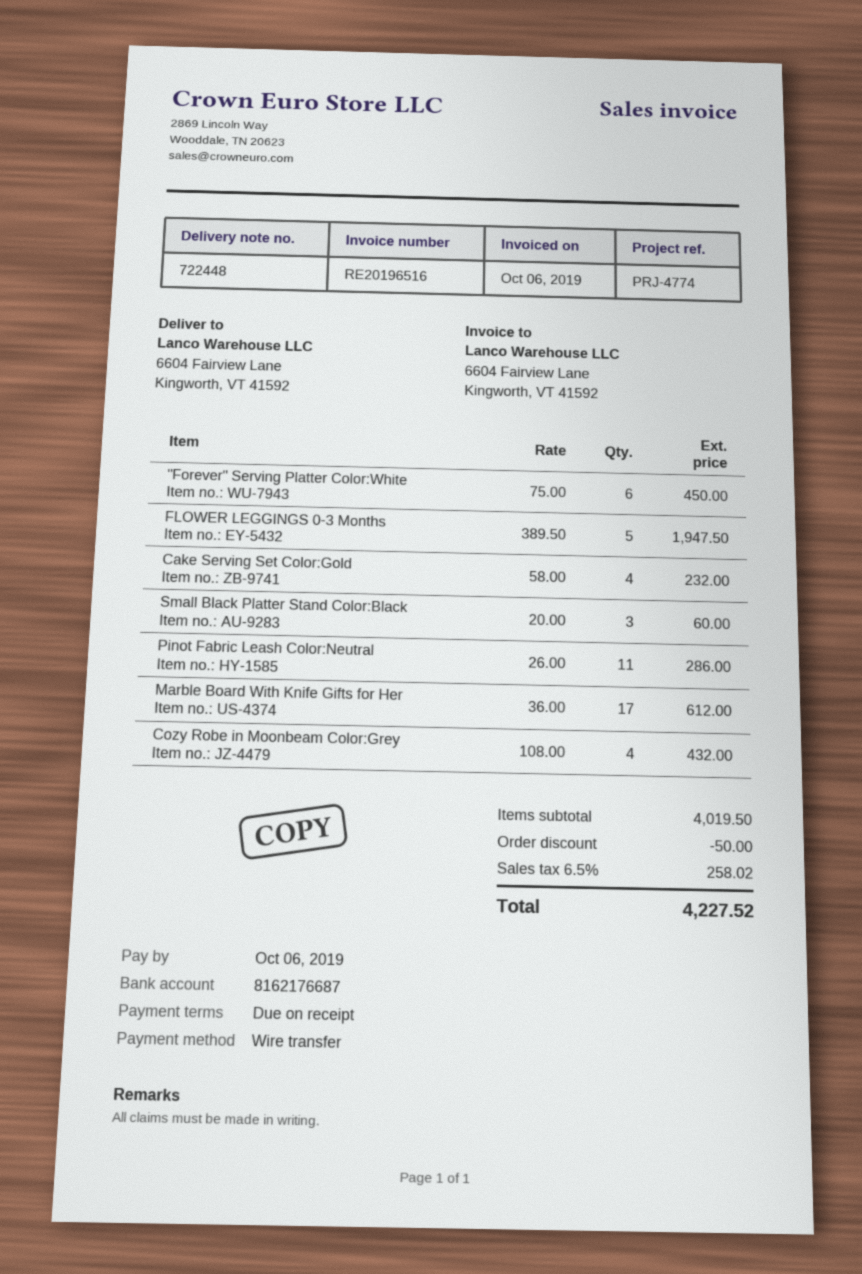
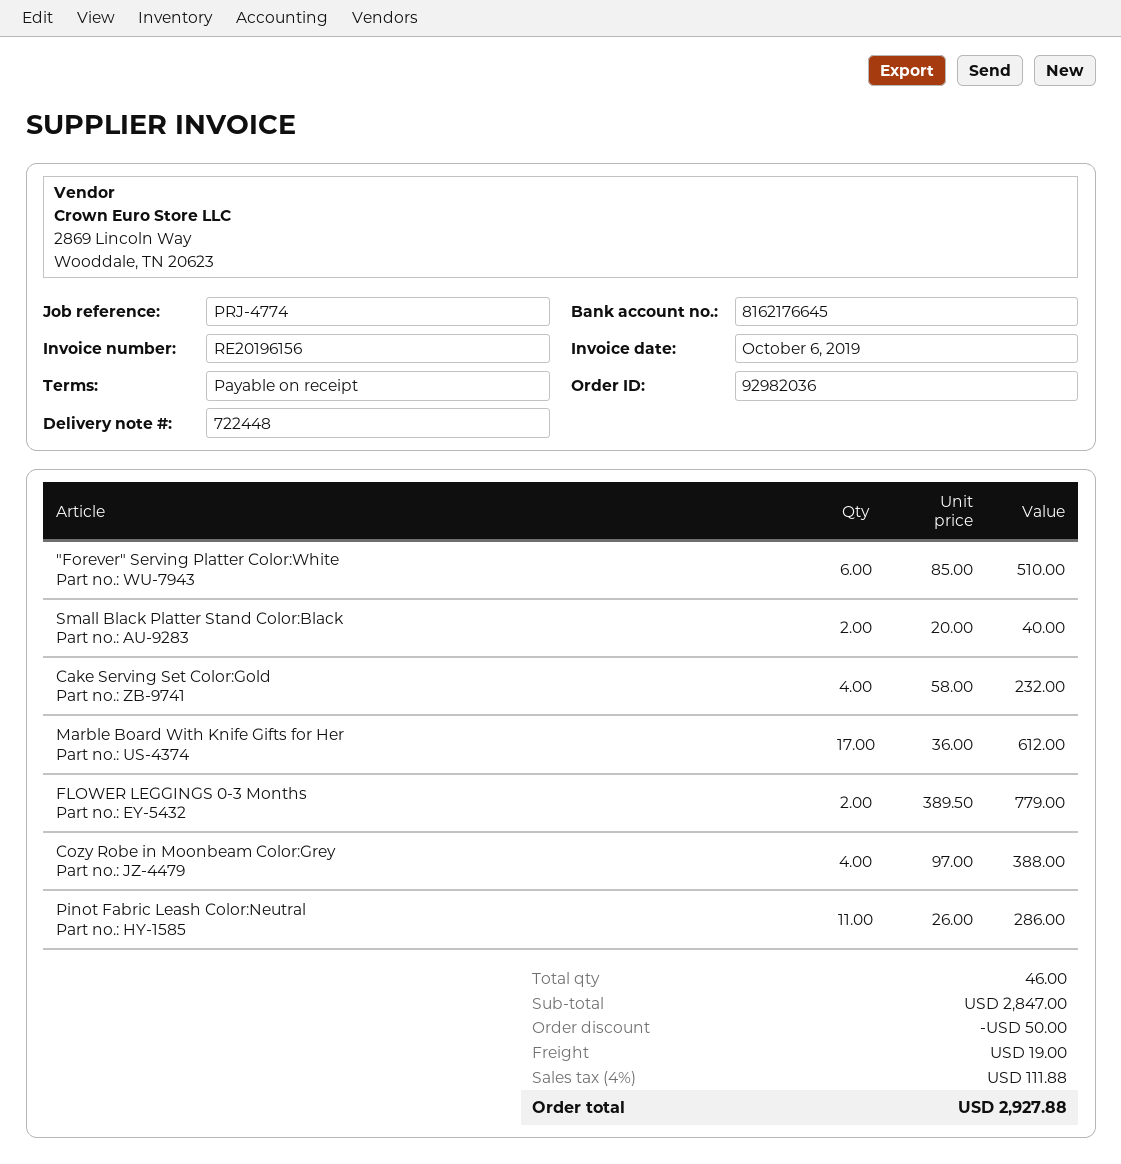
invoice number: RE20196516 -> RE20196156
bank account: 8162176687 -> 8162176645
"Forever" Serving Platter Color:White: 6 x 75.00 = 450.00 -> 6 x 85.00 = 510.00
FLOWER LEGGINGS 0-3 Months: 5 x 389.50 = 1947.50 -> 2 x 389.50 = 779.00
Small Black Platter Stand Color:Black: 3 x 20.00 = 60.00 -> 2 x 20.00 = 40.00
Cozy Robe in Moonbeam Color:Grey: 4 x 108.00 = 432.00 -> 4 x 97.00 = 388.00
subtotal: 4019.50 -> 2847.00
shipping: none -> 19.00
tax: 6.5% = 258.02 -> 4% = 111.88
total: 4227.52 -> 2927.88

